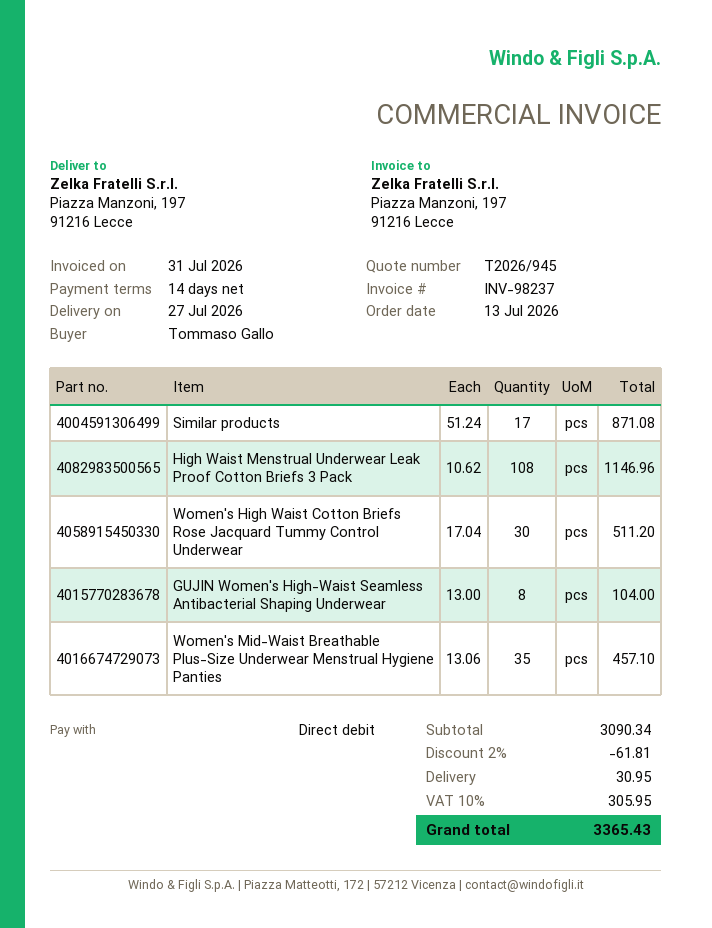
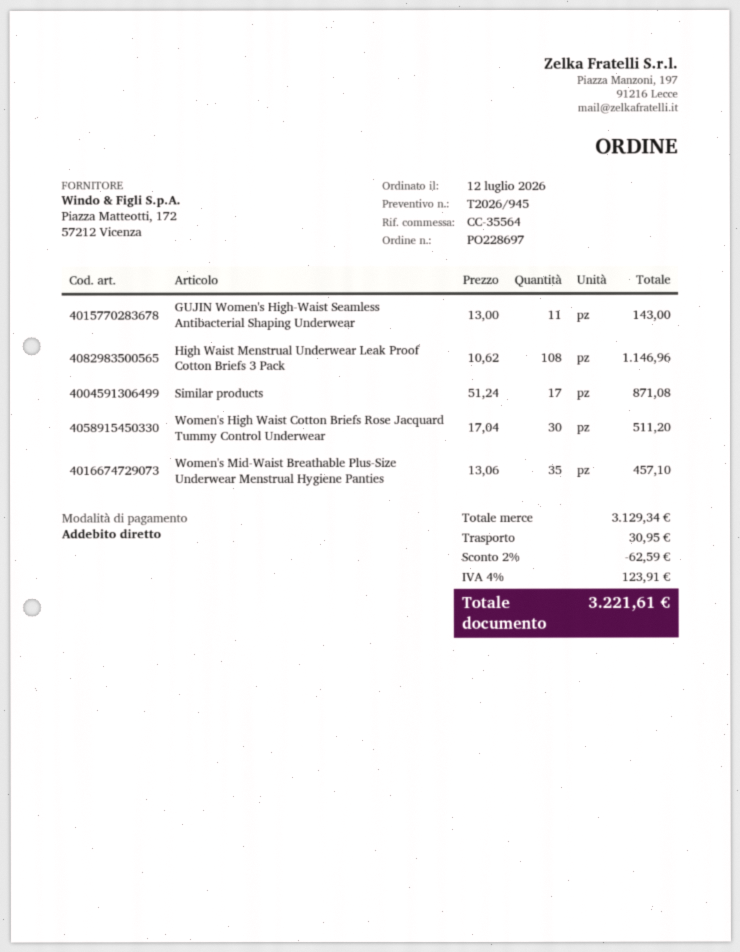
order date: 2026-07-13 -> 2026-07-12
GUJIN Women's High-Waist Seamless Antibacterial Shaping Underwear: 8 x 13.00 = 104.00 -> 11 x 13.00 = 143.00
subtotal: 3090.34 -> 3129.34
discount: 2% = 61.81 -> 2% = 62.59
tax: 10% = 305.95 -> 4% = 123.91
total: 3365.43 -> 3221.61

